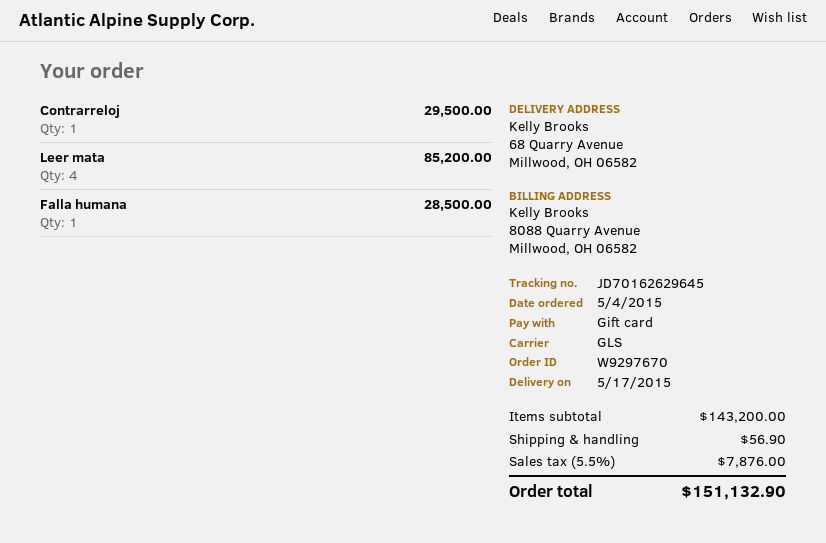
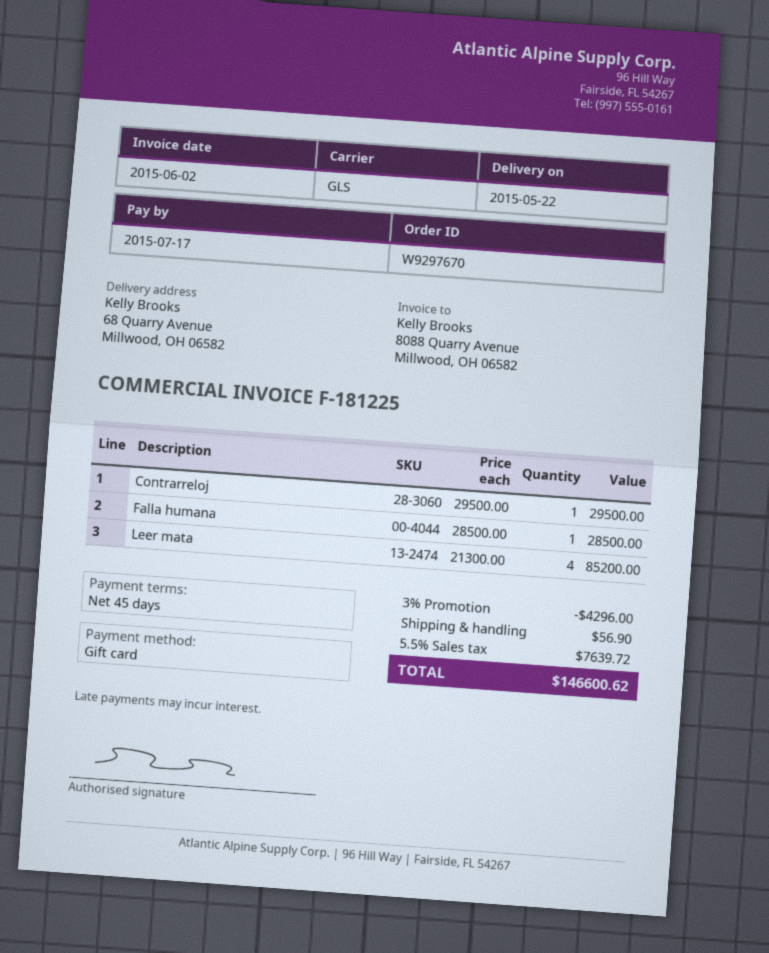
delivery date: 2015-05-17 -> 2015-05-22
discount: none -> 3% = 4296.00
tax: 5.5% = 7876.00 -> 5.5% = 7639.72
total: 151132.90 -> 146600.62

